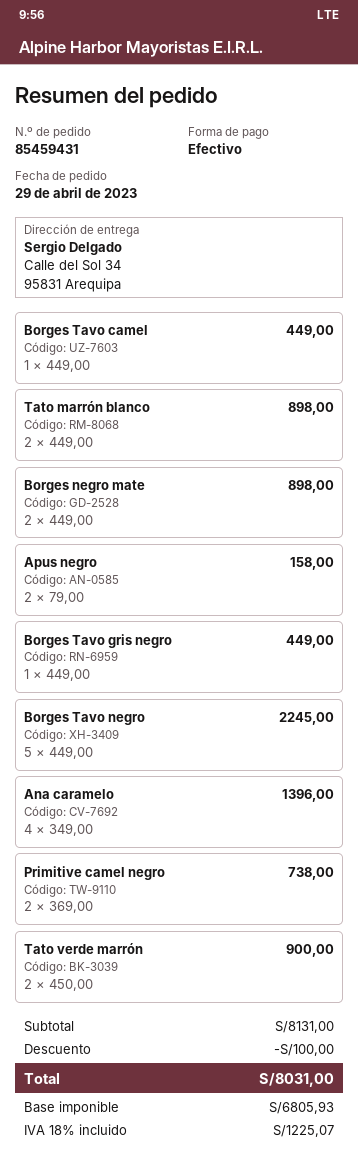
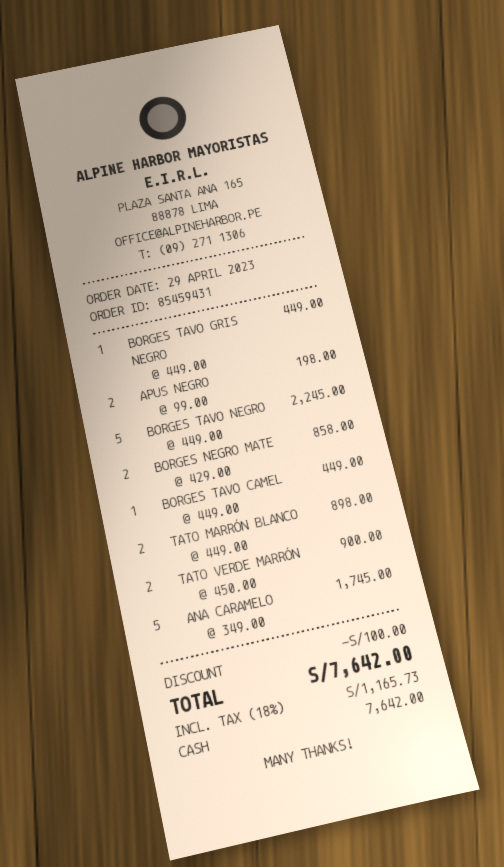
Borges negro mate: 2 x 449.00 = 898.00 -> 2 x 429.00 = 858.00
Apus negro: 2 x 79.00 = 158.00 -> 2 x 99.00 = 198.00
Ana caramelo: 4 x 349.00 = 1396.00 -> 5 x 349.00 = 1745.00
Primitive camel negro: 2 x 369.00 = 738.00 -> none
tax: 18% = 1225.07 -> 18% = 1165.73
total: 8031.00 -> 7642.00

